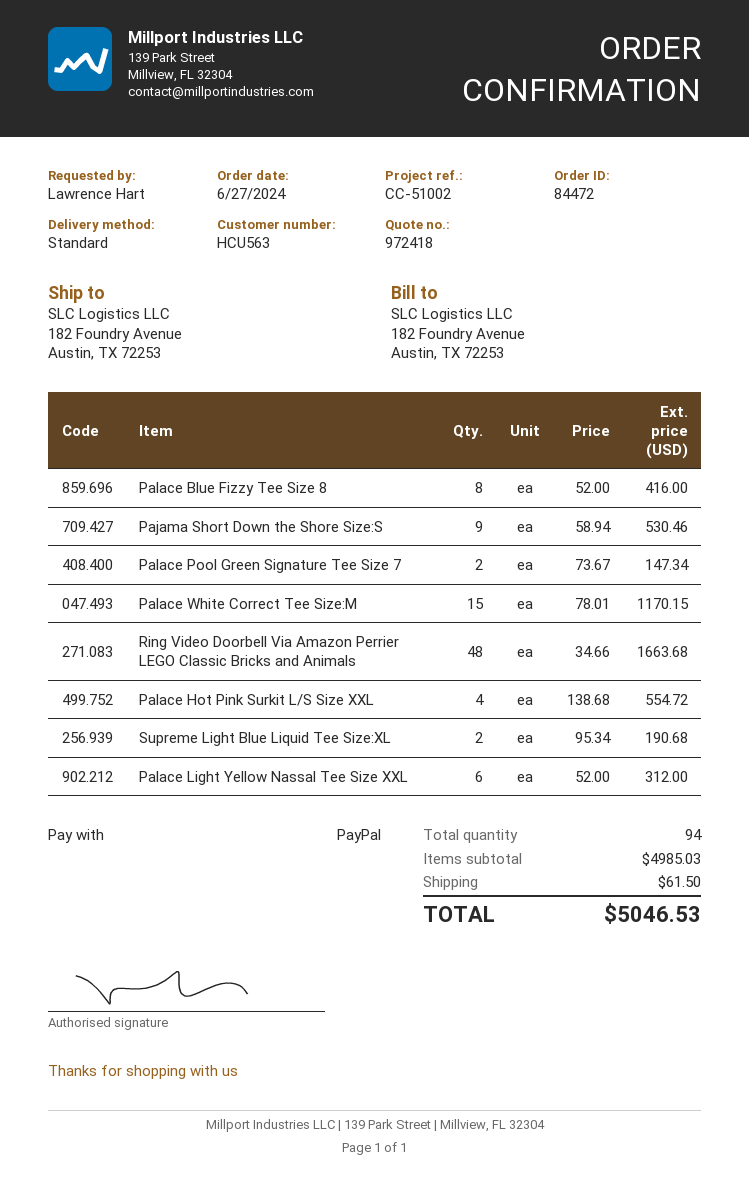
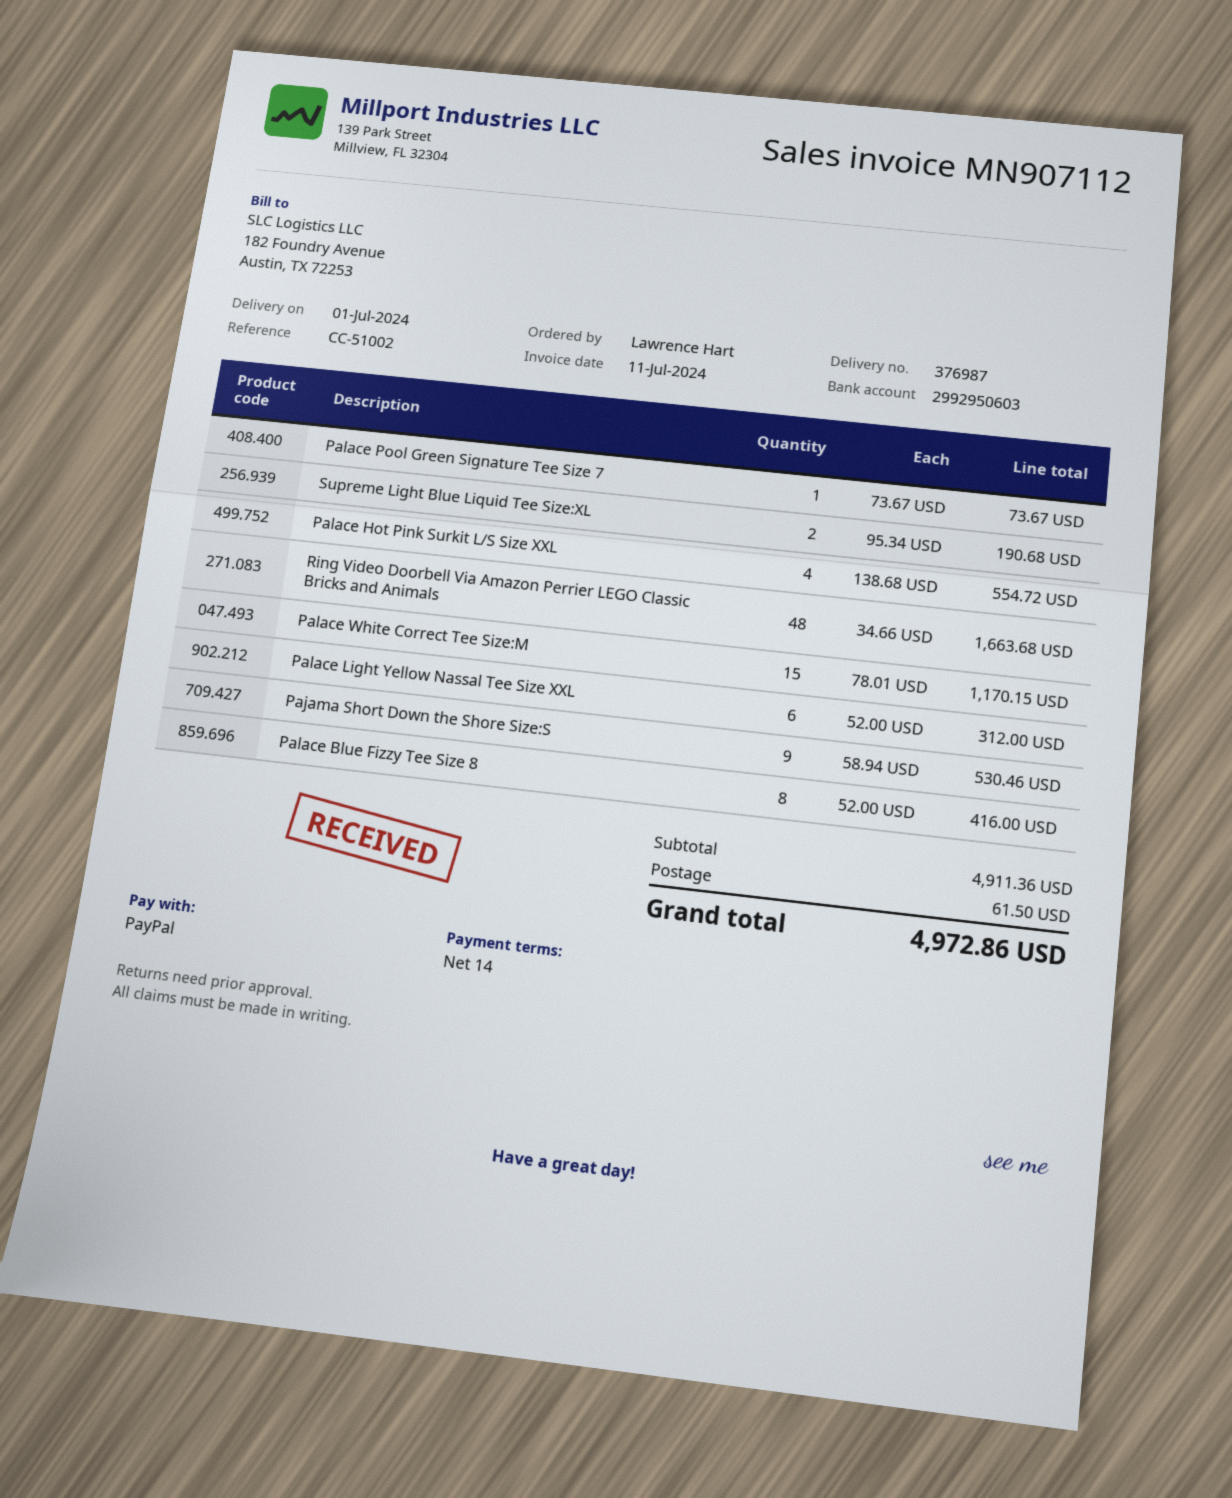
Palace Pool Green Signature Tee Size 7: 2 x 73.67 = 147.34 -> 1 x 73.67 = 73.67
subtotal: 4985.03 -> 4911.36
total: 5046.53 -> 4972.86

